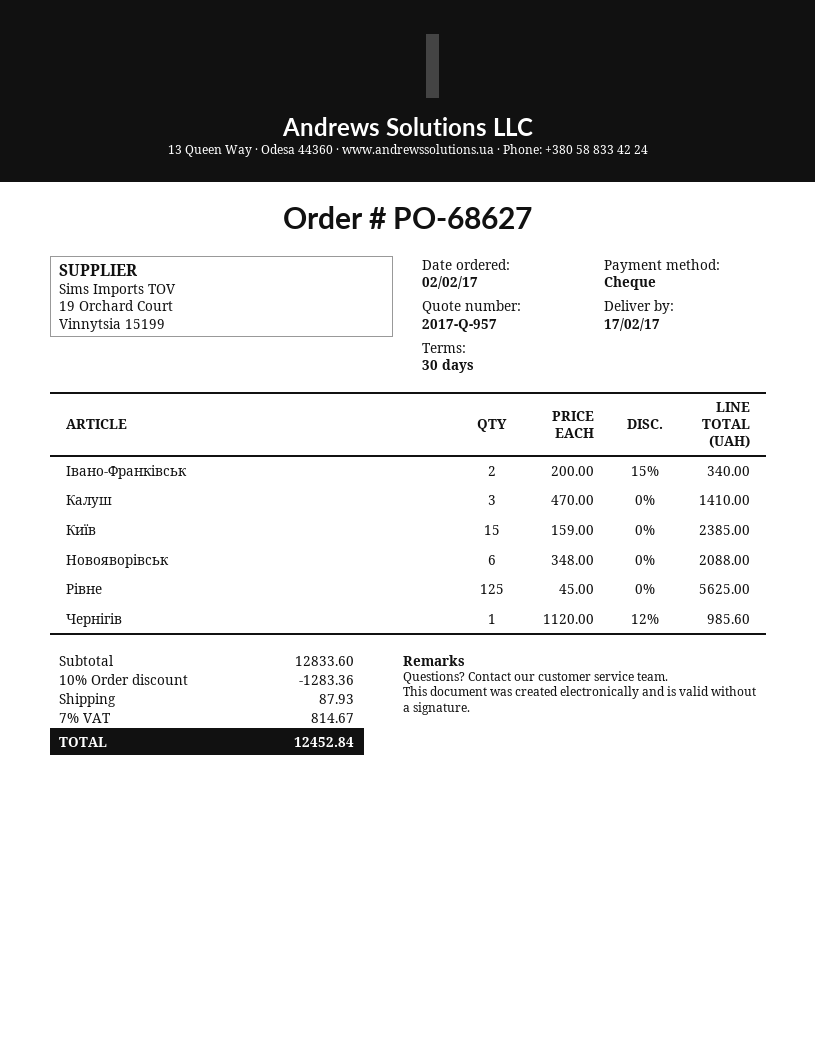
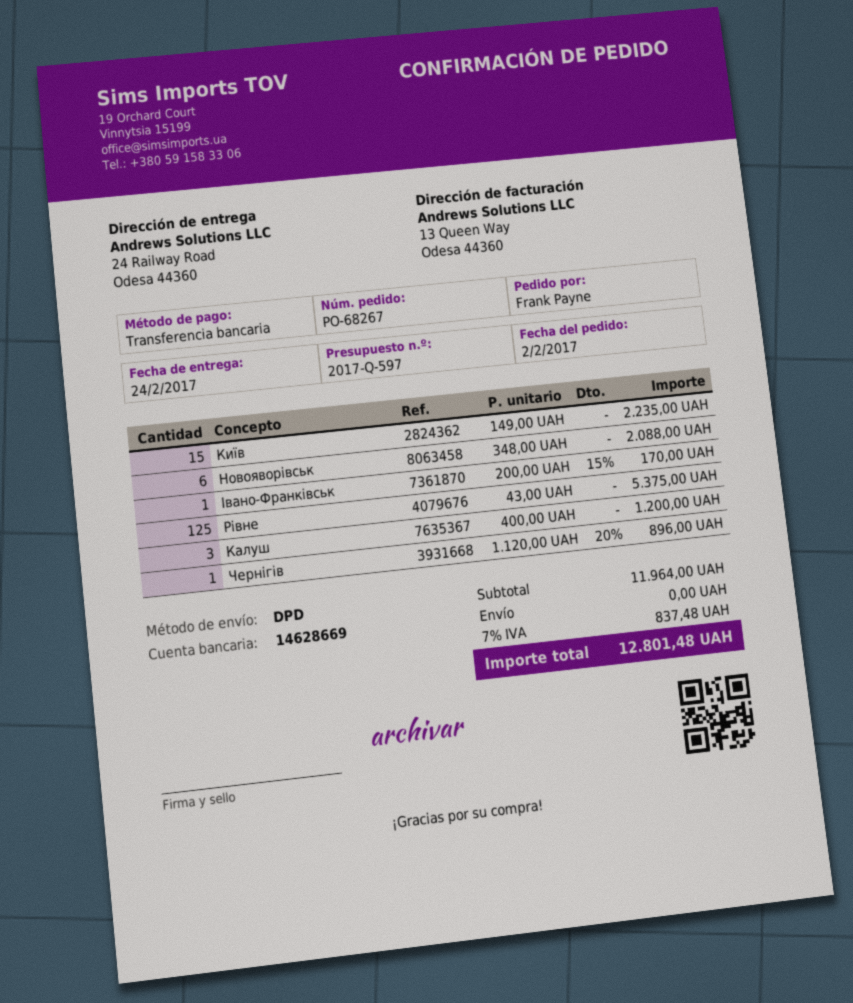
quote number: 2017-Q-957 -> 2017-Q-597
order number: PO-68627 -> PO-68267
delivery date: 2017-02-17 -> 2017-02-24
payment method: cheque -> bank transfer
Івано-Франківськ: 2 x 200.00 - 15% = 340.00 -> 1 x 200.00 - 15% = 170.00
Калуш: 3 x 470.00 = 1410.00 -> 3 x 400.00 = 1200.00
Київ: 15 x 159.00 = 2385.00 -> 15 x 149.00 = 2235.00
Рівне: 125 x 45.00 = 5625.00 -> 125 x 43.00 = 5375.00
Чернігів: 1 x 1120.00 - 12% = 985.60 -> 1 x 1120.00 - 20% = 896.00
subtotal: 12833.60 -> 11964.00
discount: 10% = 1283.36 -> none
shipping: 87.93 -> 0.00
tax: 7% = 814.67 -> 7% = 837.48
total: 12452.84 -> 12801.48

